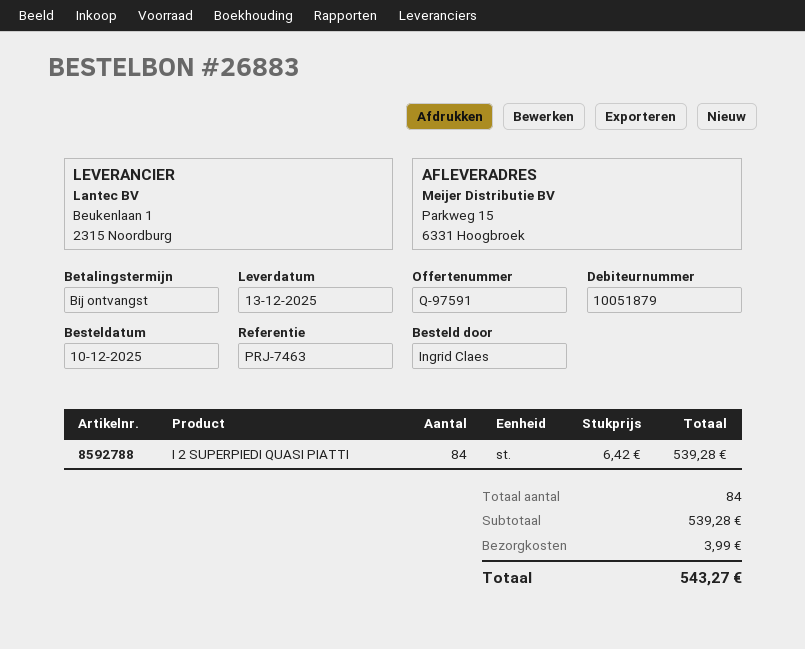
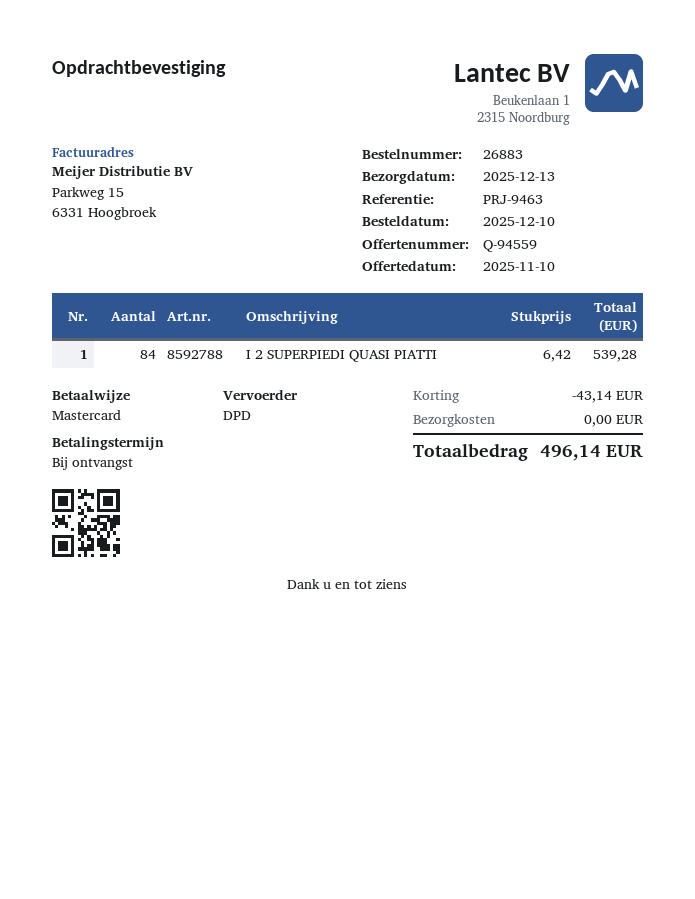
quote number: Q-97591 -> Q-94559
reference: PRJ-7463 -> PRJ-9463
discount: none -> 43.14
shipping: 3.99 -> 0.00
total: 543.27 -> 496.14

